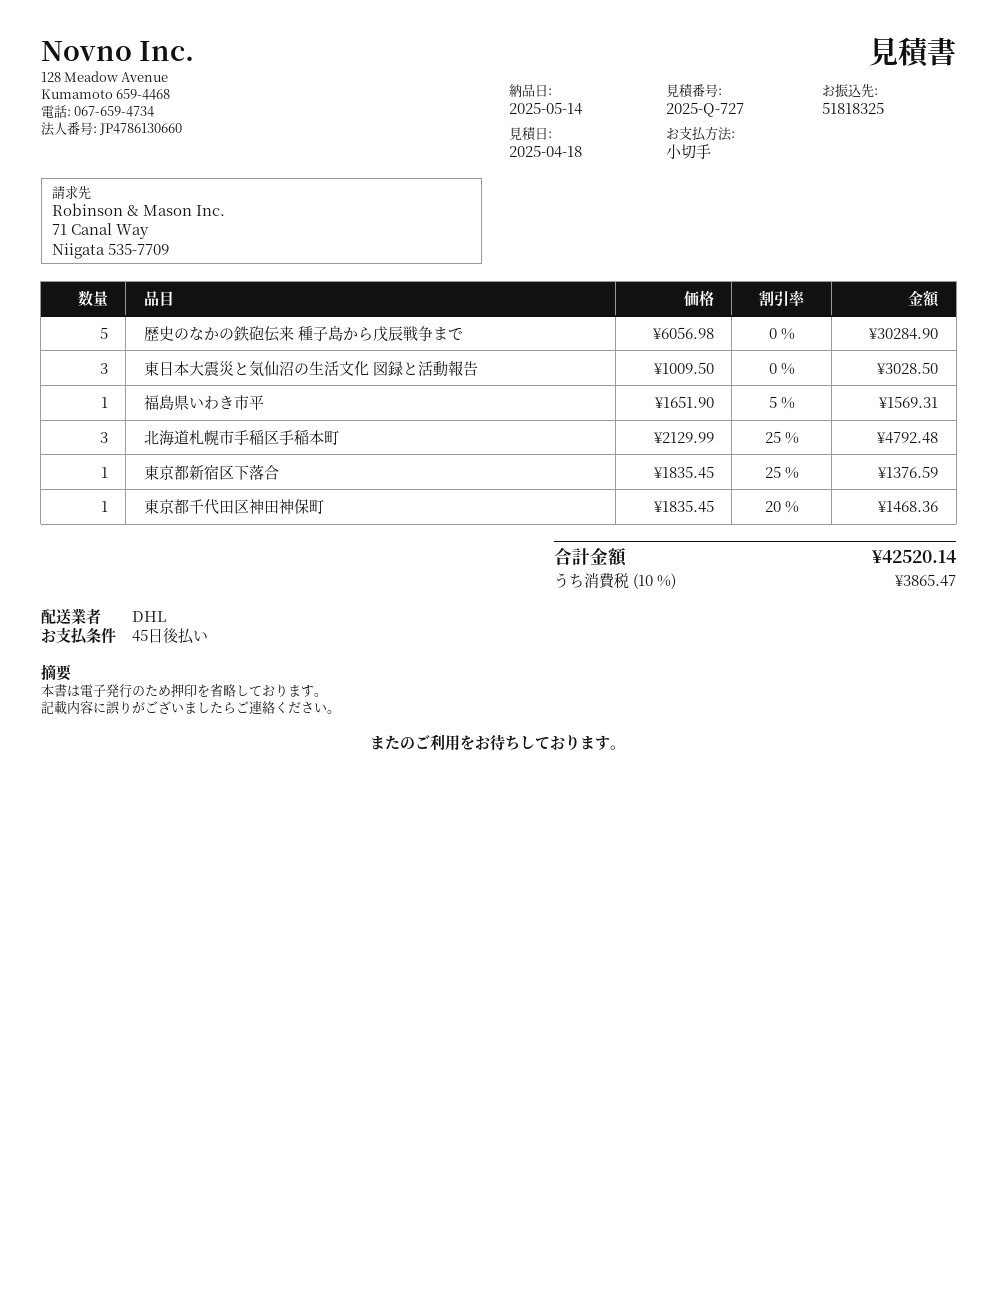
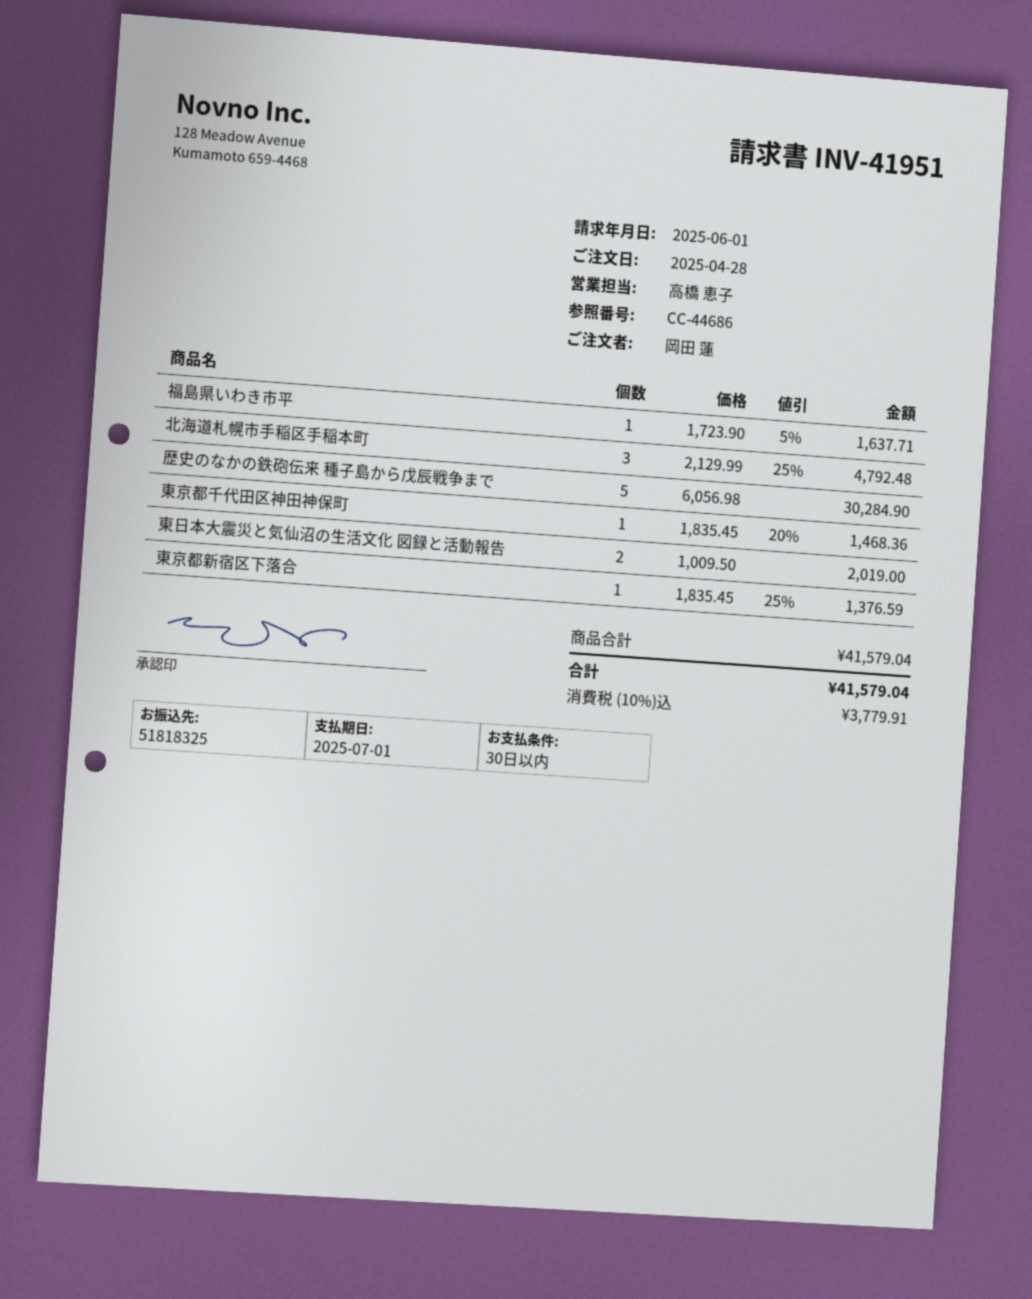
payment terms: 45 days -> 30 days
東日本大震災と気仙沼の生活文化 図録と活動報告: 3 x 1009.50 = 3028.50 -> 2 x 1009.50 = 2019.00
福島県いわき市平: 1 x 1651.90 - 5% = 1569.31 -> 1 x 1723.90 - 5% = 1637.71
tax: 10% = 3865.47 -> 10% = 3779.91
total: 42520.14 -> 41579.04

